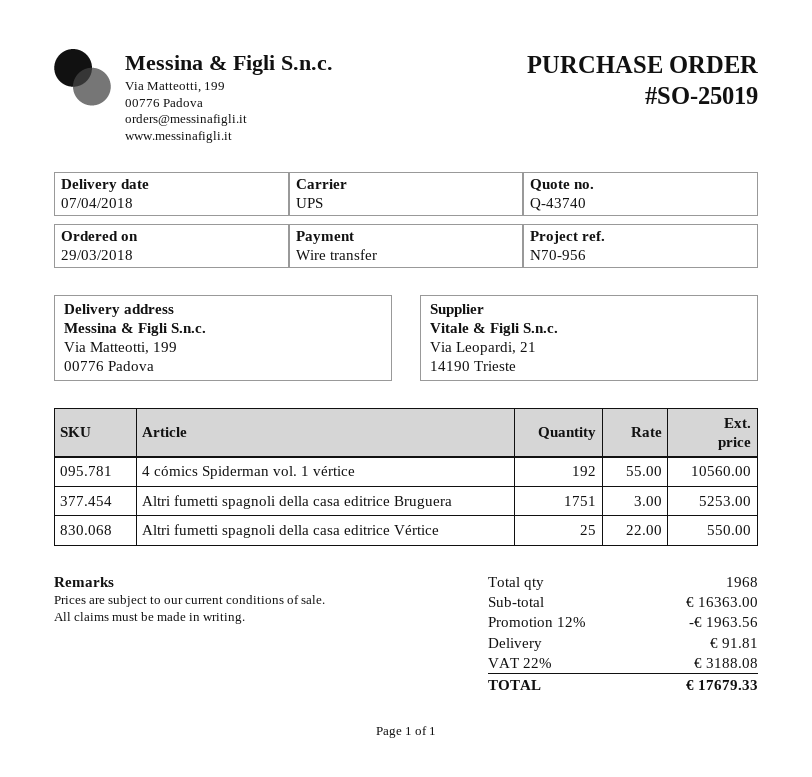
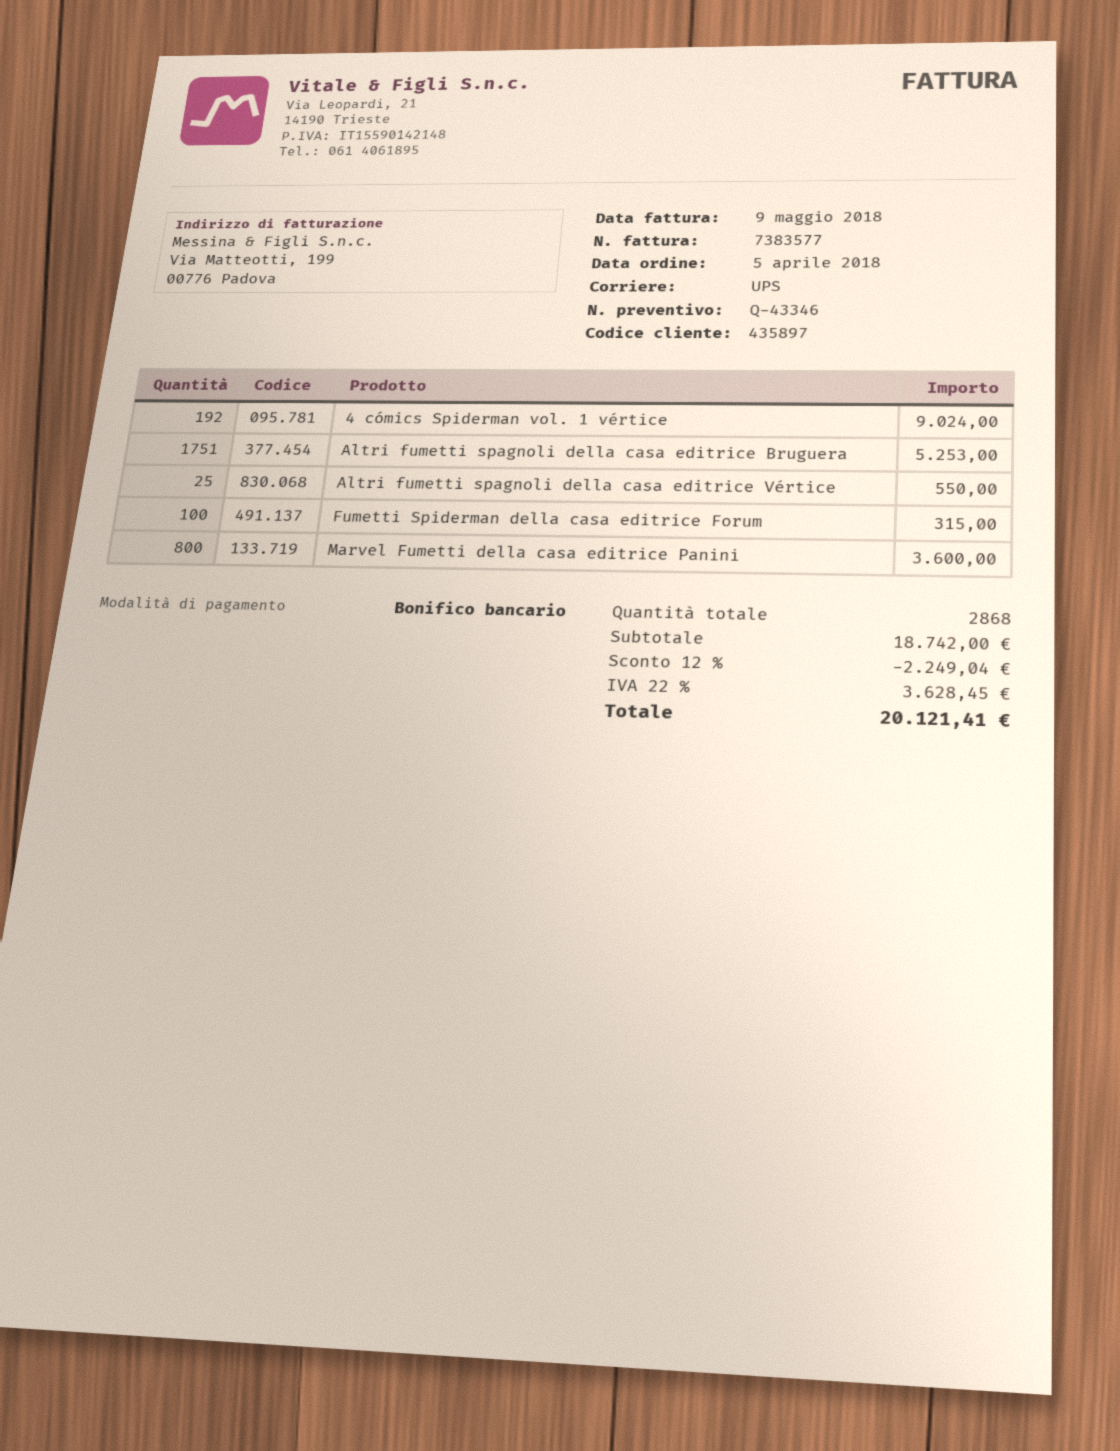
quote number: Q-43740 -> Q-43346
order date: 2018-03-29 -> 2018-04-05
4 cómics Spiderman vol. 1 vértice: 192 for 10560.00 -> 192 for 9024.00
Fumetti Spiderman della casa editrice Forum: none -> 100 for 315.00
Marvel Fumetti della casa editrice Panini: none -> 800 for 3600.00
total quantity: 1968 -> 2868
subtotal: 16363.00 -> 18742.00
discount: 12% = 1963.56 -> 12% = 2249.04
shipping: 91.81 -> none
tax: 22% = 3188.08 -> 22% = 3628.45
total: 17679.33 -> 20121.41

